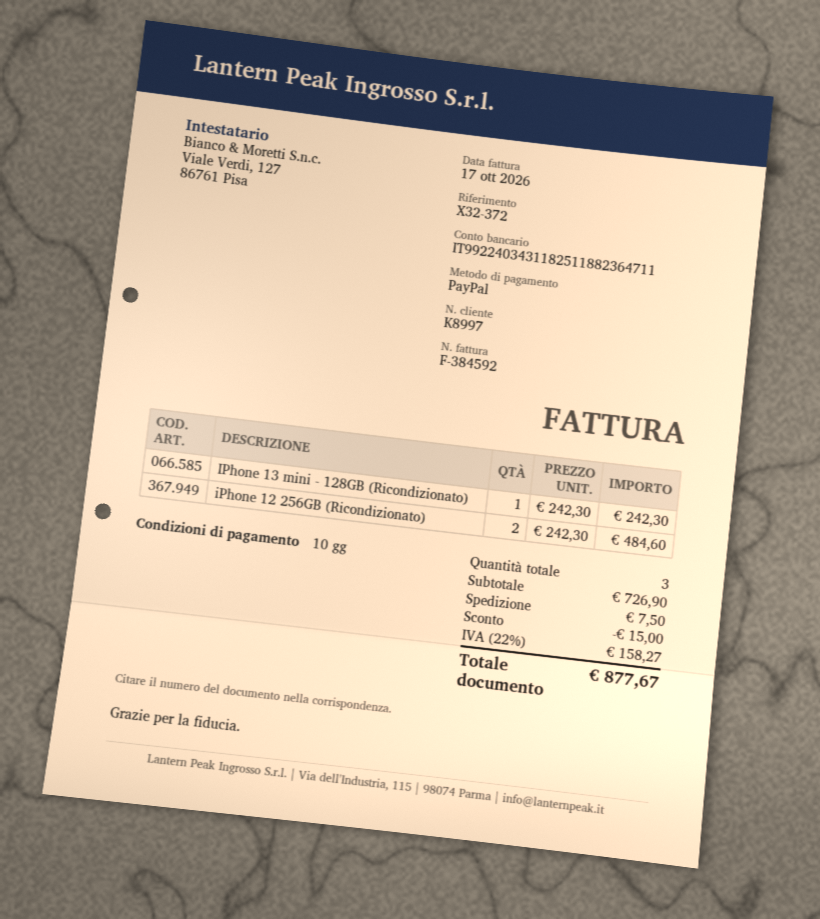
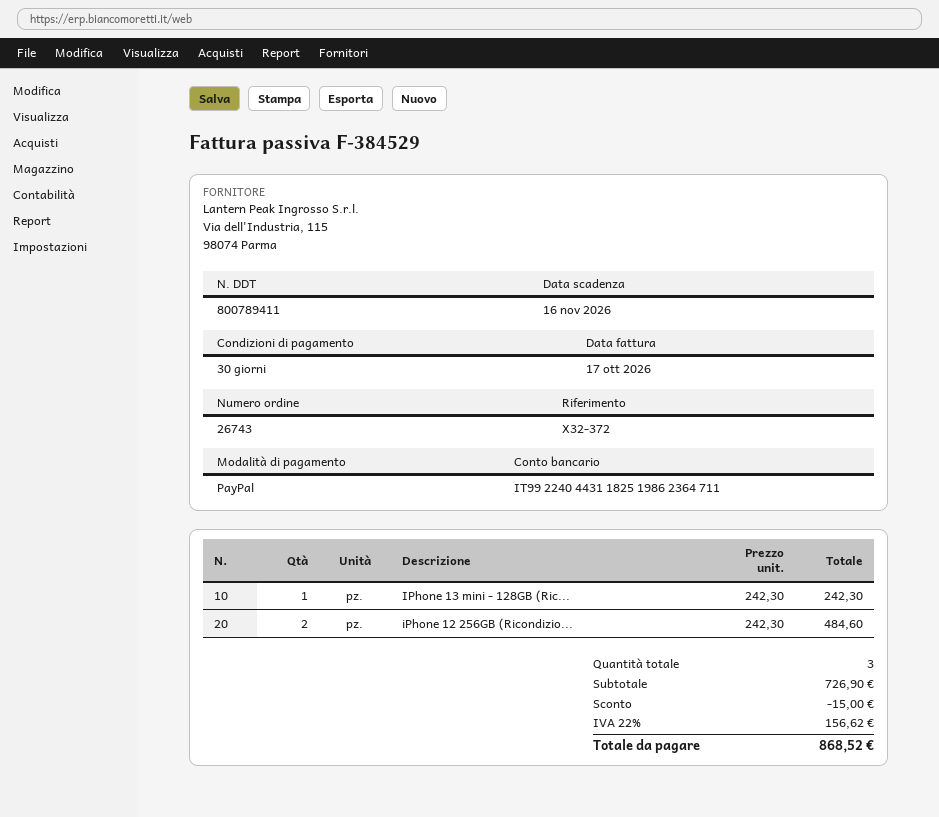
invoice number: F-384592 -> F-384529
payment terms: 10 days -> 30 days
bank account: IT9922403431182511882364711 -> IT9922404431182519862364711
shipping: 7.50 -> none
tax: 22% = 158.27 -> 22% = 156.62
total: 877.67 -> 868.52

